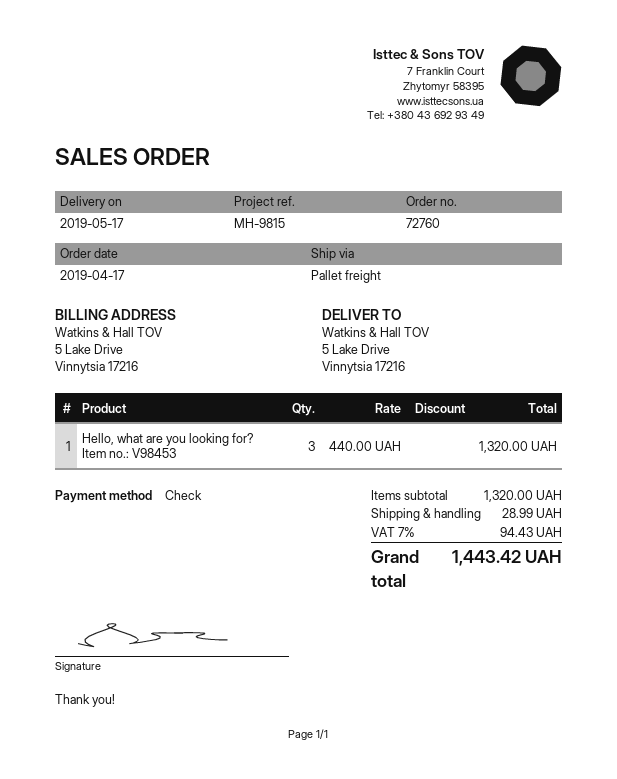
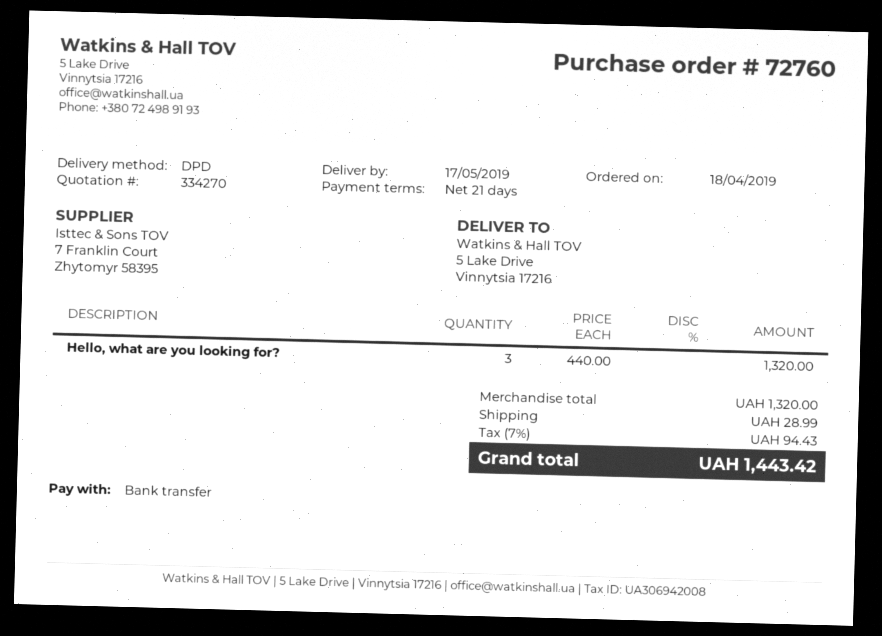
order date: 2019-04-17 -> 2019-04-18
payment method: cheque -> bank transfer
shipping method: pallet freight -> DPD

